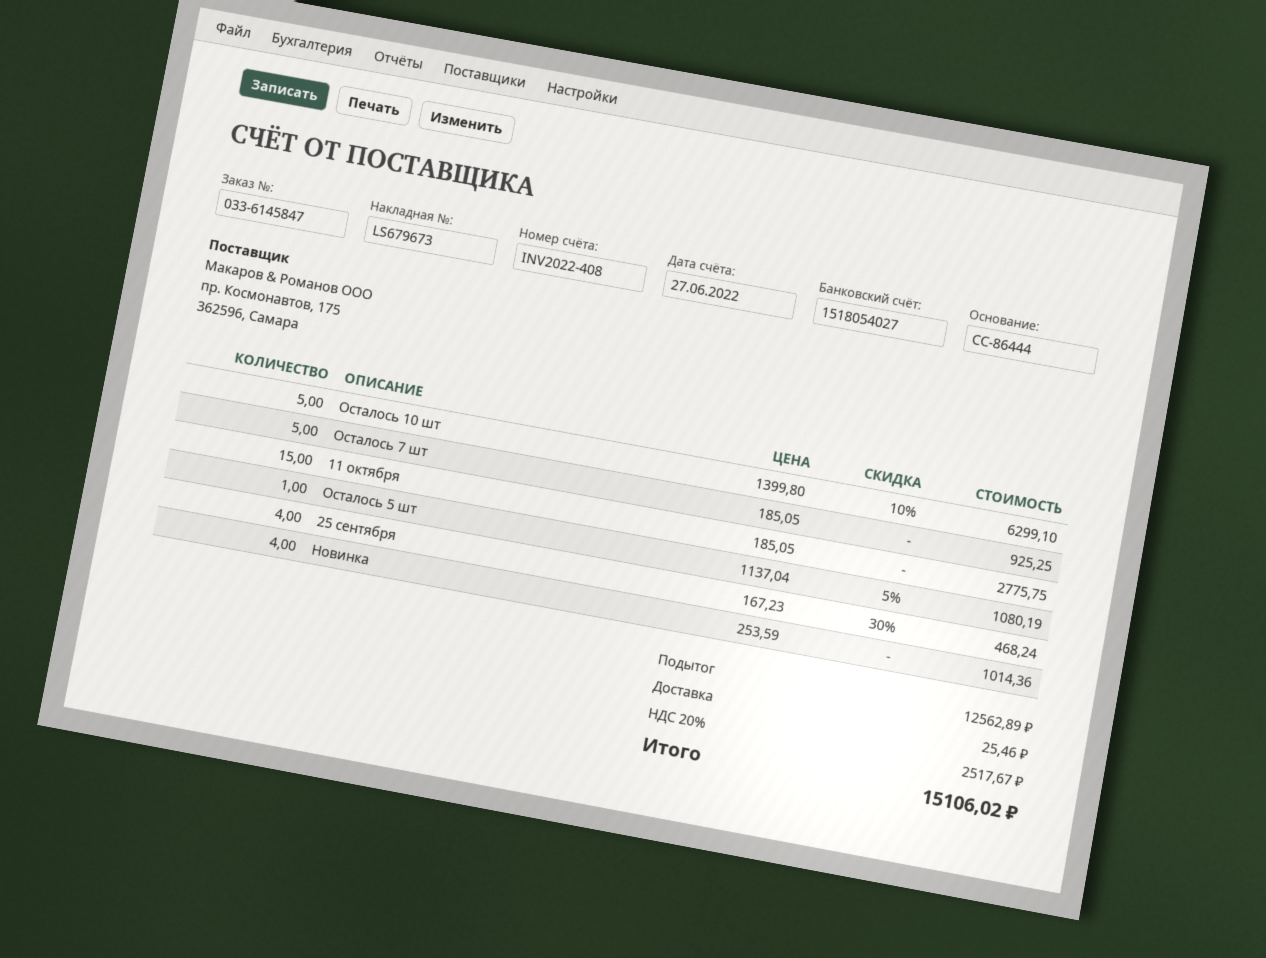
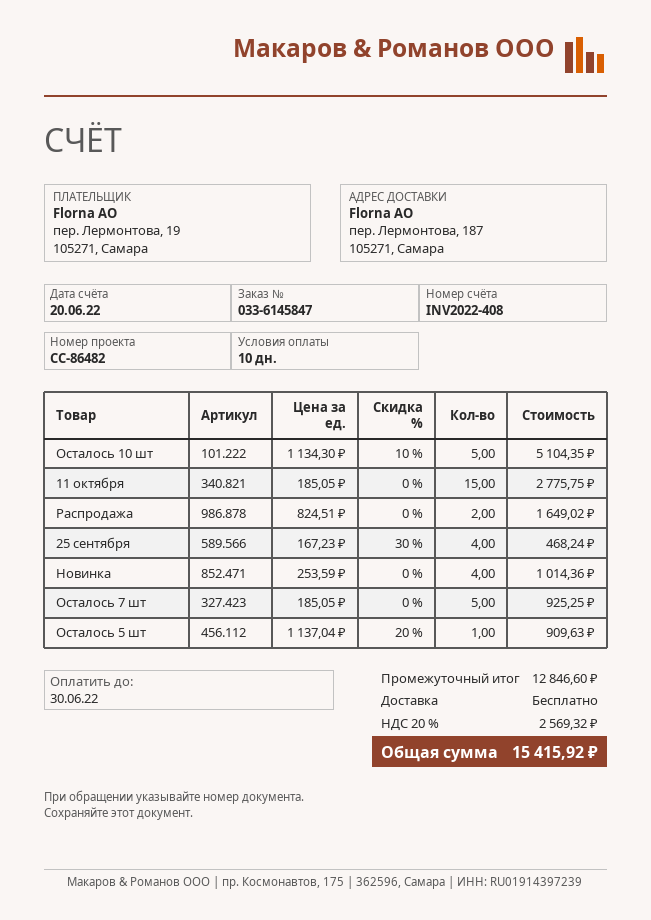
invoice date: 2022-06-27 -> 2022-06-20
reference: CC-86444 -> CC-86482
Осталось 10 шт: 5 x 1399.80 - 10% = 6299.10 -> 5 x 1134.30 - 10% = 5104.35
Осталось 5 шт: 1 x 1137.04 - 5% = 1080.19 -> 1 x 1137.04 - 20% = 909.63
Распродажа: none -> 2 x 824.51 = 1649.02
subtotal: 12562.89 -> 12846.60
shipping: 25.46 -> 0.00
tax: 20% = 2517.67 -> 20% = 2569.32
total: 15106.02 -> 15415.92

